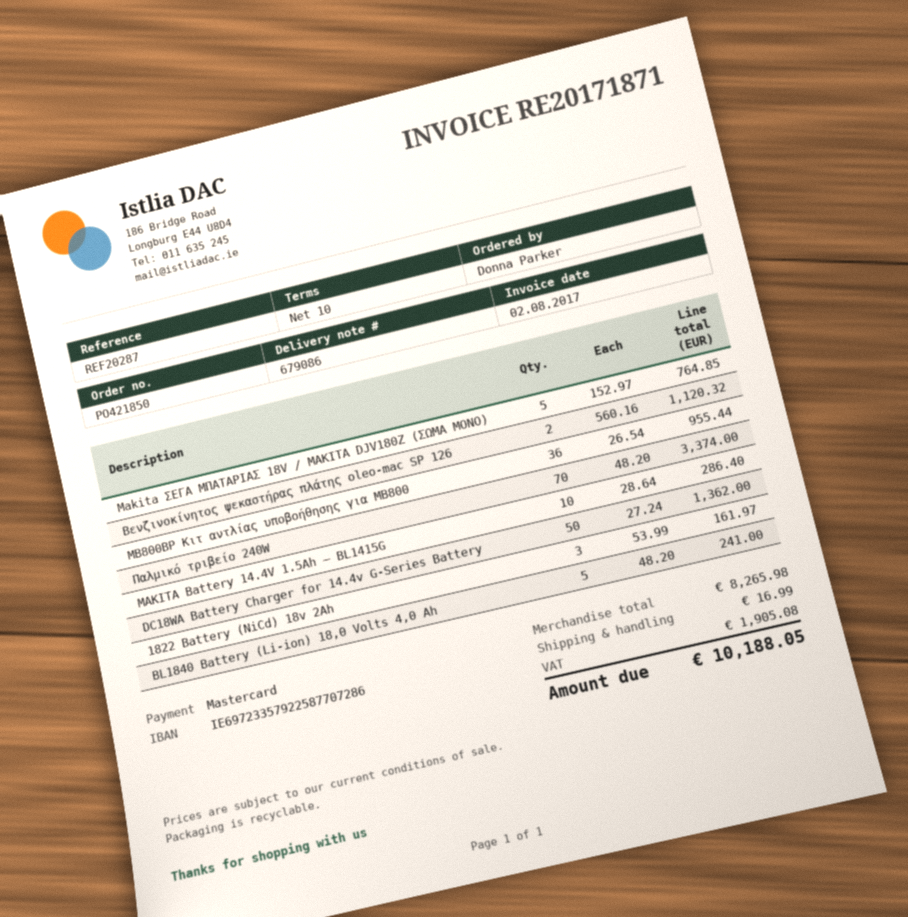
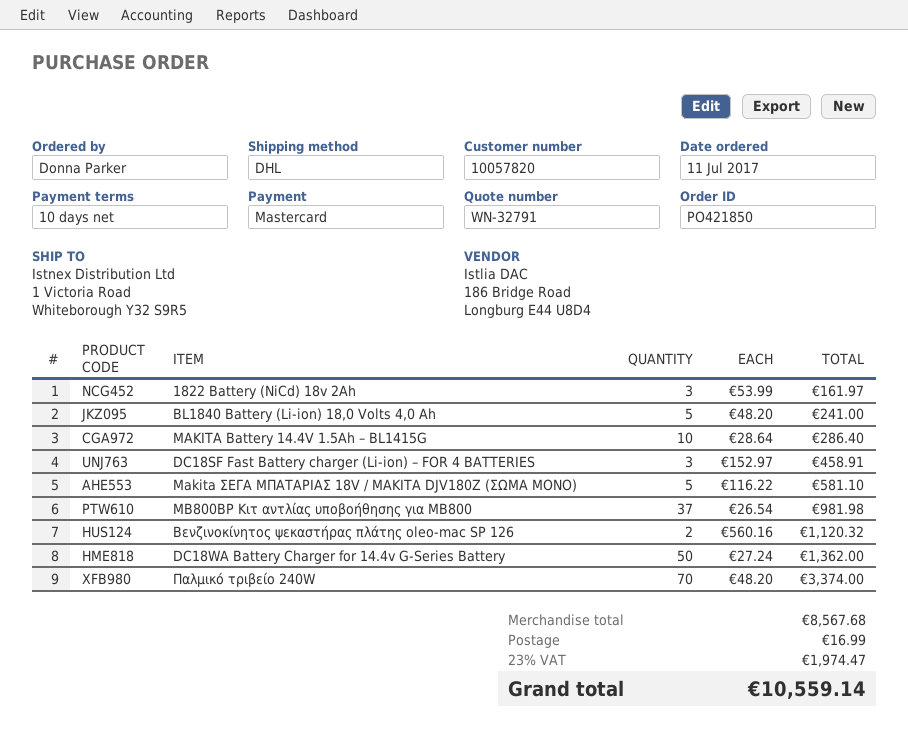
Makita ΣΕΓΑ ΜΠΑΤΑΡΙΑΣ 18V / MAKITA DJV180Z (ΣΩΜΑ ΜΟΝΟ): 5 x 152.97 = 764.85 -> 5 x 116.22 = 581.10
MB800BP Κιτ αντλίας υποβοήθησης για MB800: 36 x 26.54 = 955.44 -> 37 x 26.54 = 981.98
DC18SF Fast Battery charger (Li-ion) – FOR 4 BATTERIES: none -> 3 x 152.97 = 458.91
subtotal: 8265.98 -> 8567.68
tax: 1905.08 -> 1974.47
total: 10188.05 -> 10559.14

